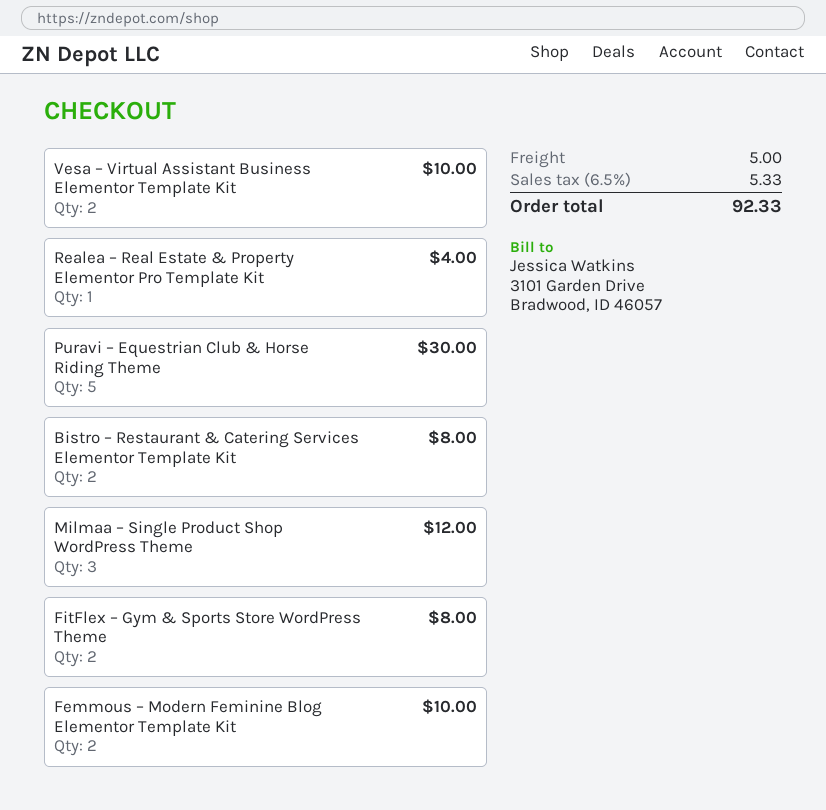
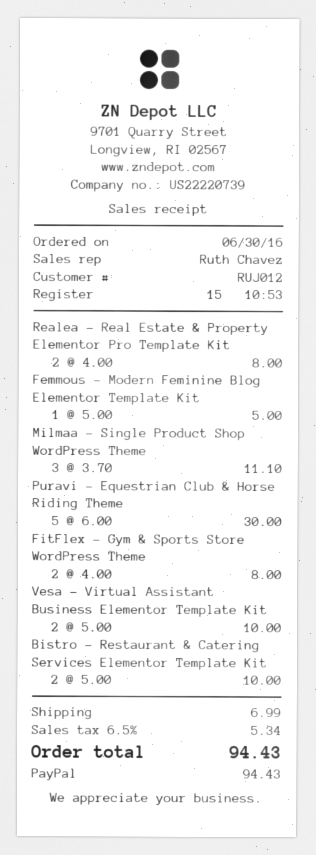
Realea – Real Estate & Property Elementor Pro Template Kit: 1 for 4.00 -> 2 for 8.00
Bistro – Restaurant & Catering Services Elementor Template Kit: 2 for 8.00 -> 2 for 10.00
Milmaa – Single Product Shop WordPress Theme: 3 for 12.00 -> 3 for 11.10
Femmous – Modern Feminine Blog Elementor Template Kit: 2 for 10.00 -> 1 for 5.00
shipping: 5.00 -> 6.99
tax: 6.5% = 5.33 -> 6.5% = 5.34
total: 92.33 -> 94.43

